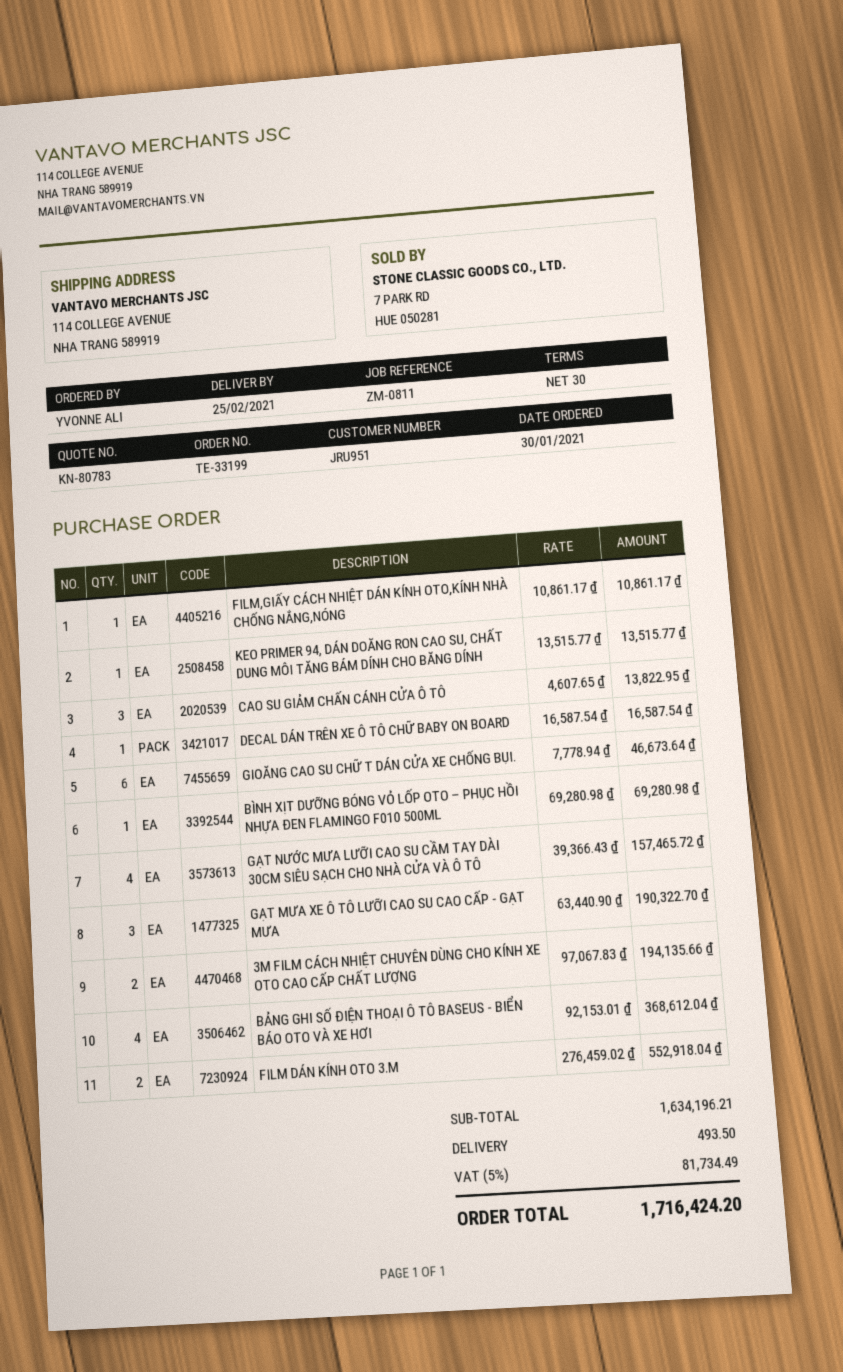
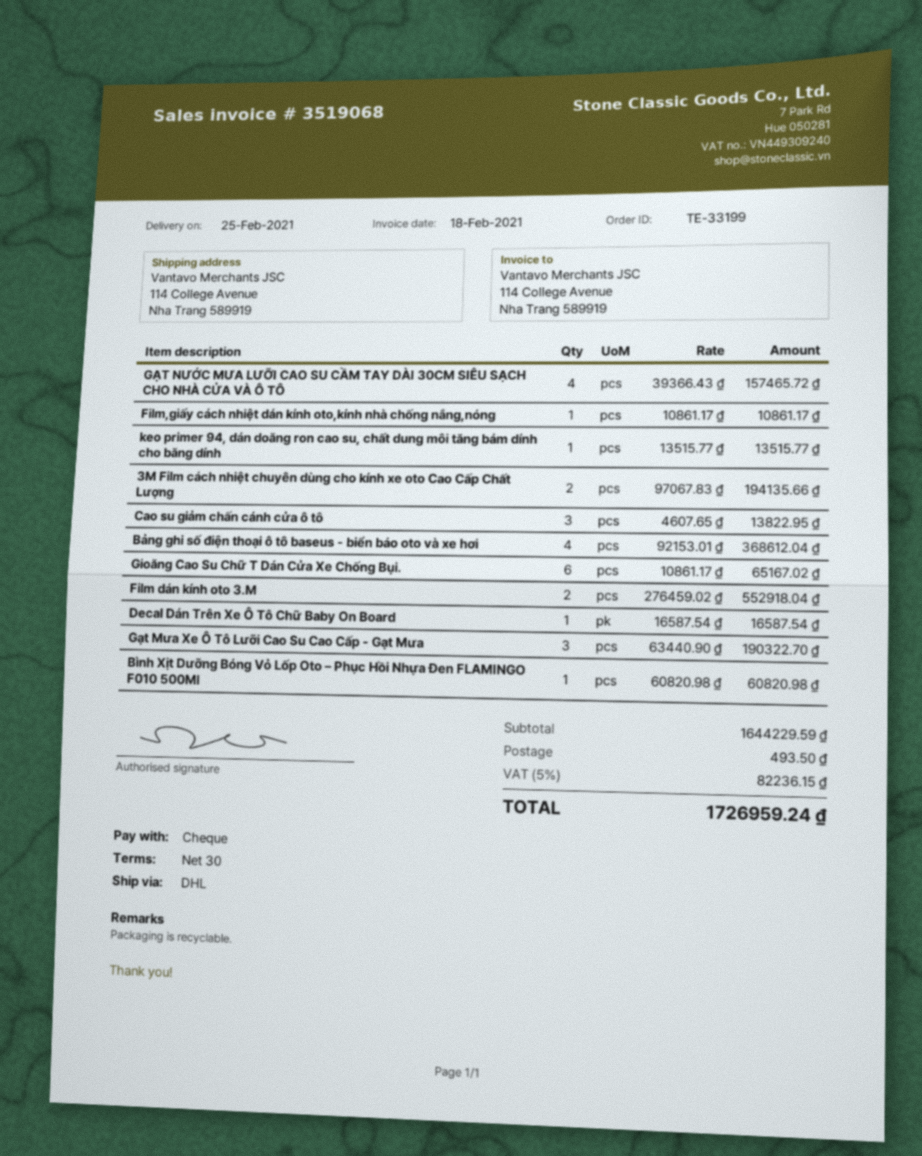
GIOĂNG CAO SU CHỮ T DÁN CỬA XE CHỐNG BỤI.: 6 x 7778.94 = 46673.64 -> 6 x 10861.17 = 65167.02
BÌNH XỊT DƯỠNG BÓNG VỎ LỐP OTO – PHỤC HỒI NHỰA ĐEN FLAMINGO F010 500ML: 1 x 69280.98 = 69280.98 -> 1 x 60820.98 = 60820.98
subtotal: 1634196.21 -> 1644229.59
tax: 5% = 81734.49 -> 5% = 82236.15
total: 1716424.20 -> 1726959.24

